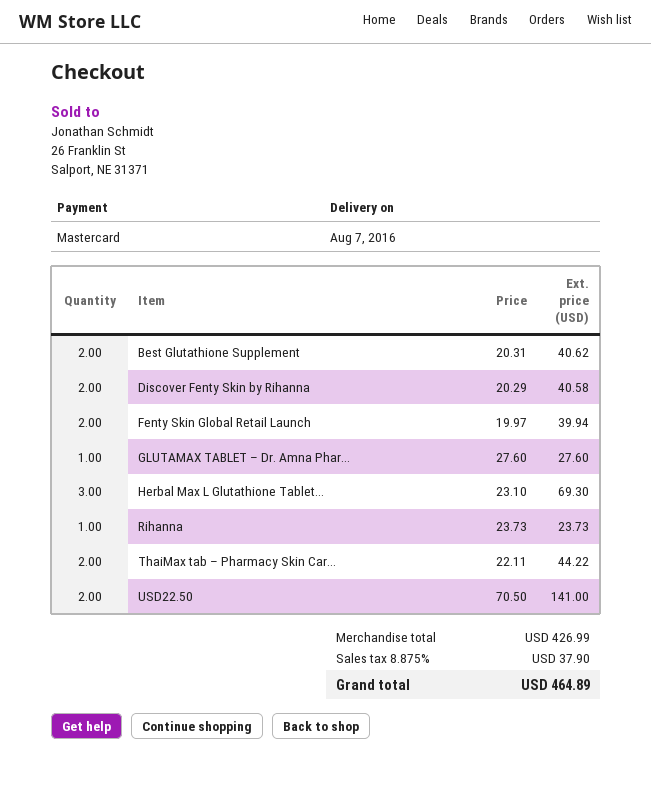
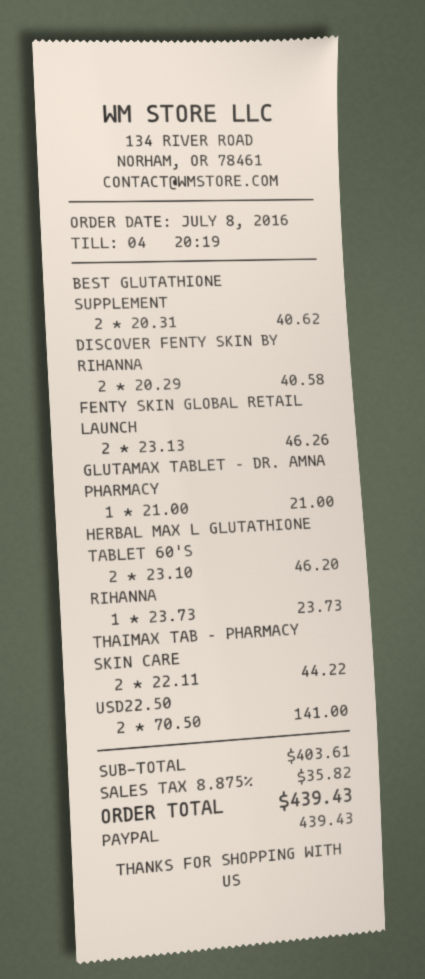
payment method: Mastercard -> PayPal
Fenty Skin Global Retail Launch: 2 x 19.97 = 39.94 -> 2 x 23.13 = 46.26
GLUTAMAX TABLET – Dr. Amna Phar...: 1 x 27.60 = 27.60 -> 1 x 21.00 = 21.00
Herbal Max L Glutathione Tablet...: 3 x 23.10 = 69.30 -> 2 x 23.10 = 46.20
subtotal: 426.99 -> 403.61
tax: 8.875% = 37.90 -> 8.875% = 35.82
total: 464.89 -> 439.43

